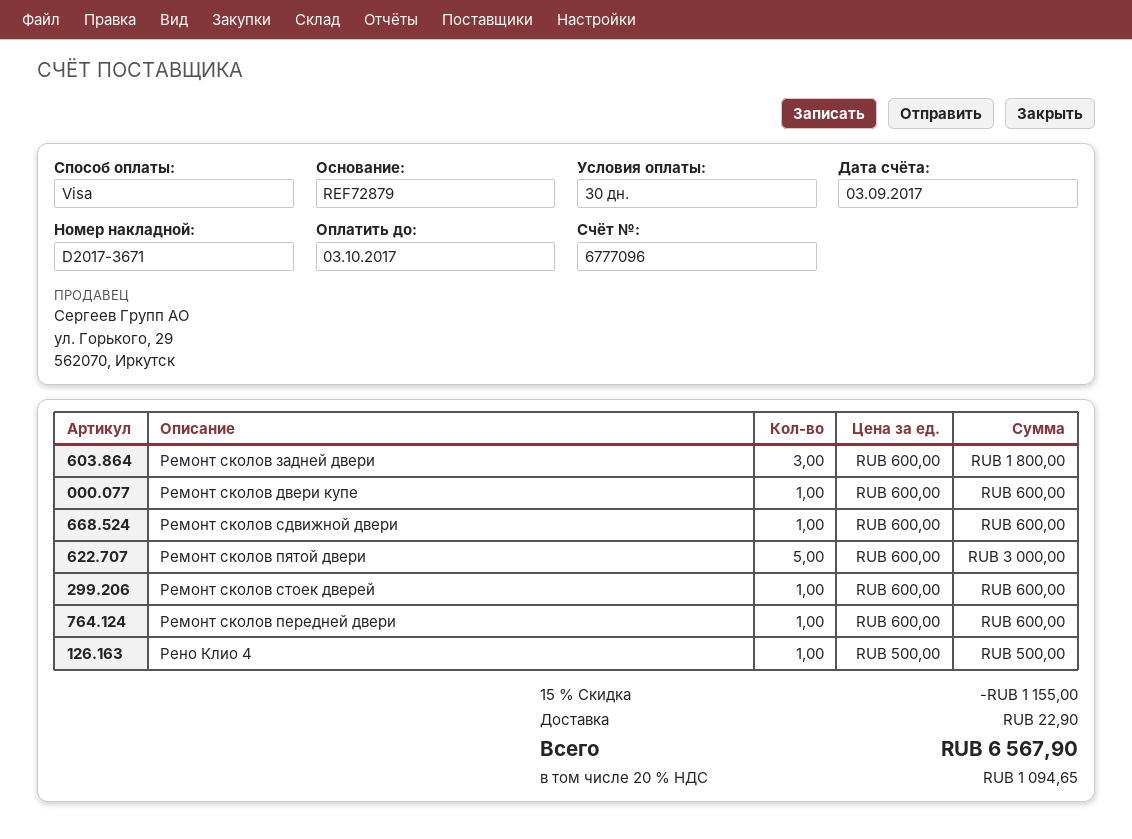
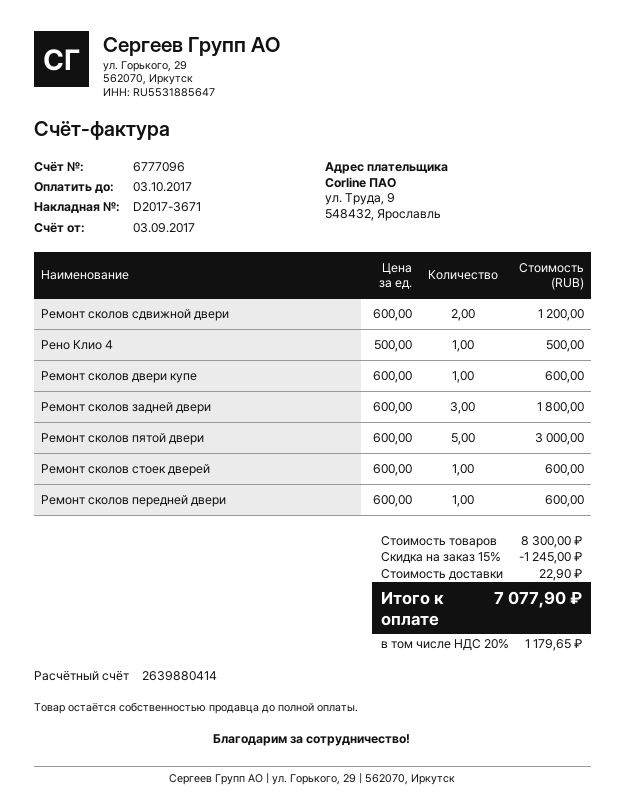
Ремонт сколов сдвижной двери: 1 x 600.00 = 600.00 -> 2 x 600.00 = 1200.00
discount: 15% = 1155.00 -> 15% = 1245.00
tax: 20% = 1094.65 -> 20% = 1179.65
total: 6567.90 -> 7077.90

